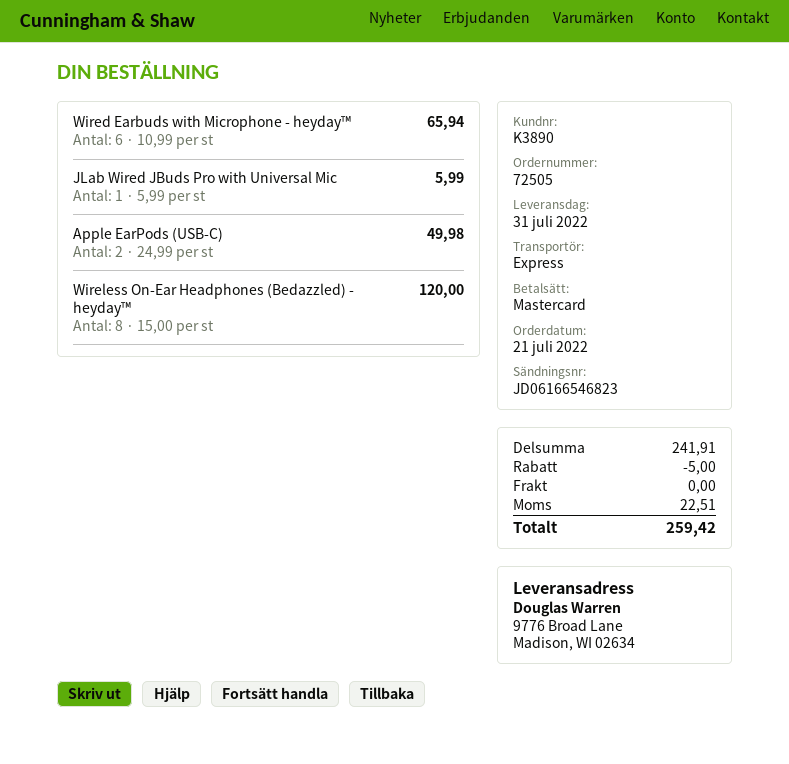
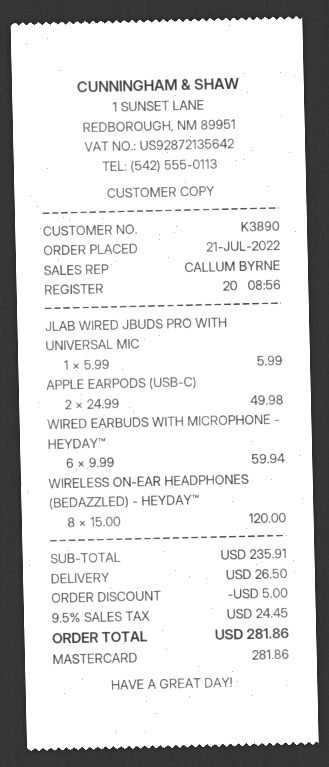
Wired Earbuds with Microphone - heyday™: 6 x 10.99 = 65.94 -> 6 x 9.99 = 59.94
subtotal: 241.91 -> 235.91
shipping: 0.00 -> 26.50
tax: 22.51 -> 24.45
total: 259.42 -> 281.86

